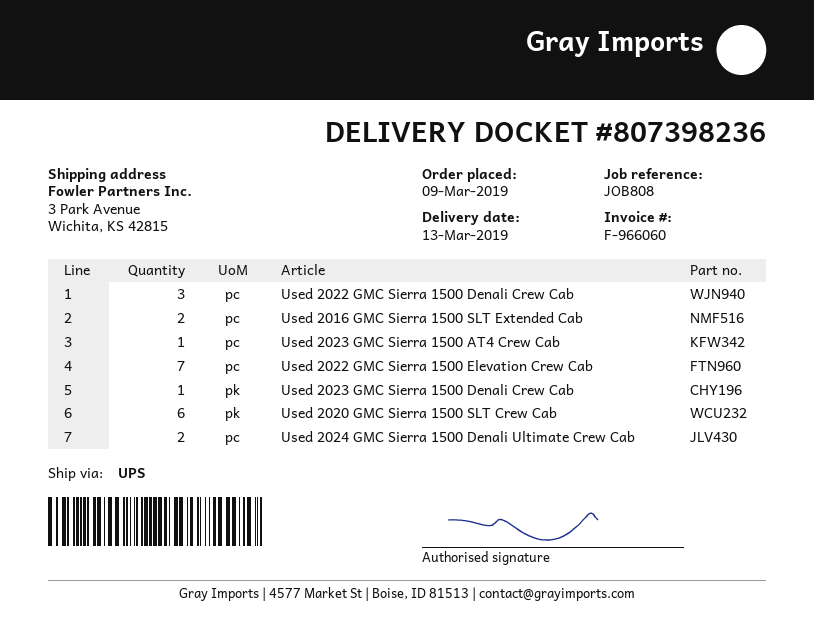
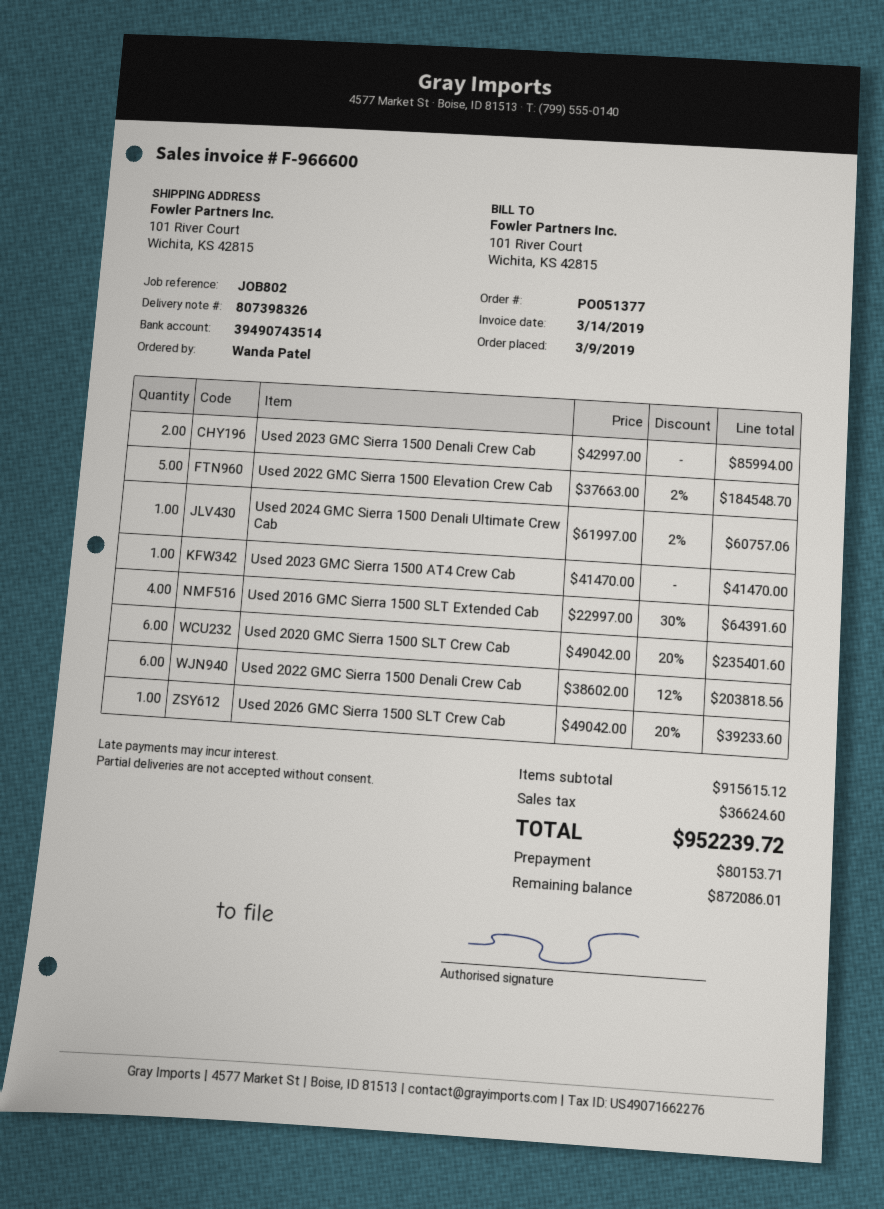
delivery note number: 807398236 -> 807398326
invoice number: F-966060 -> F-966600
reference: JOB808 -> JOB802
ship to: 3 Park Avenue, Wichita, KS 42815 -> 101 River Court, Wichita, KS 42815
Used 2022 GMC Sierra 1500 Denali Crew Cab: 3 -> 6
Used 2016 GMC Sierra 1500 SLT Extended Cab: 2 -> 4
Used 2022 GMC Sierra 1500 Elevation Crew Cab: 7 -> 5
Used 2023 GMC Sierra 1500 Denali Crew Cab: 1 -> 2
Used 2024 GMC Sierra 1500 Denali Ultimate Crew Cab: 2 -> 1
Used 2026 GMC Sierra 1500 SLT Crew Cab: none -> 1

